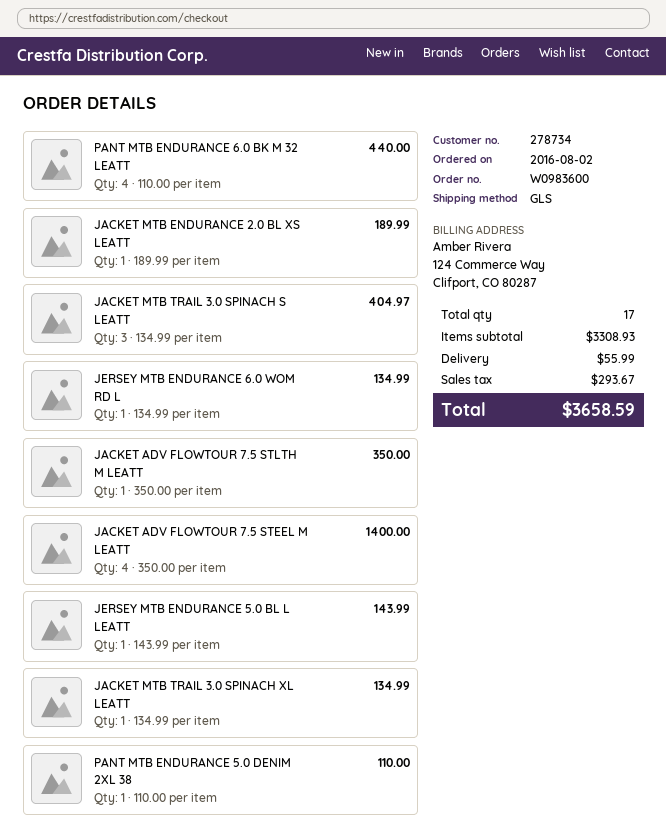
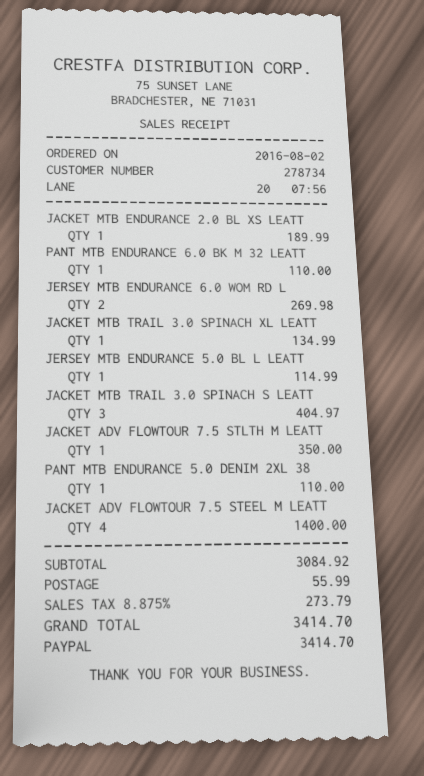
PANT MTB ENDURANCE 6.0 BK M 32 LEATT: 4 for 440.00 -> 1 for 110.00
JERSEY MTB ENDURANCE 6.0 WOM RD L: 1 for 134.99 -> 2 for 269.98
JERSEY MTB ENDURANCE 5.0 BL L LEATT: 1 for 143.99 -> 1 for 114.99
subtotal: 3308.93 -> 3084.92
tax: 293.67 -> 273.79
total: 3658.59 -> 3414.70

